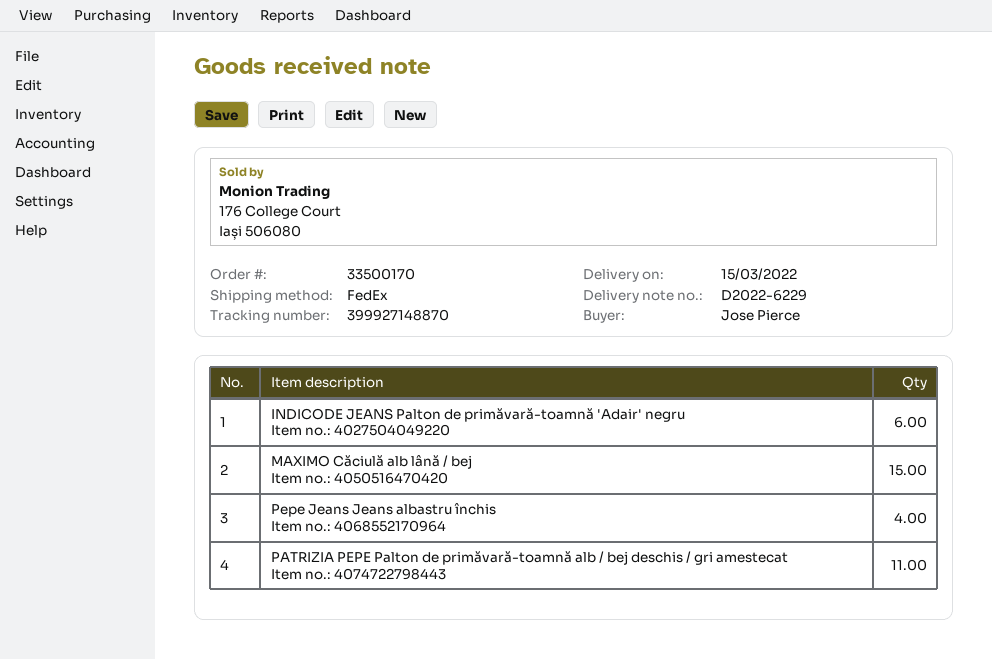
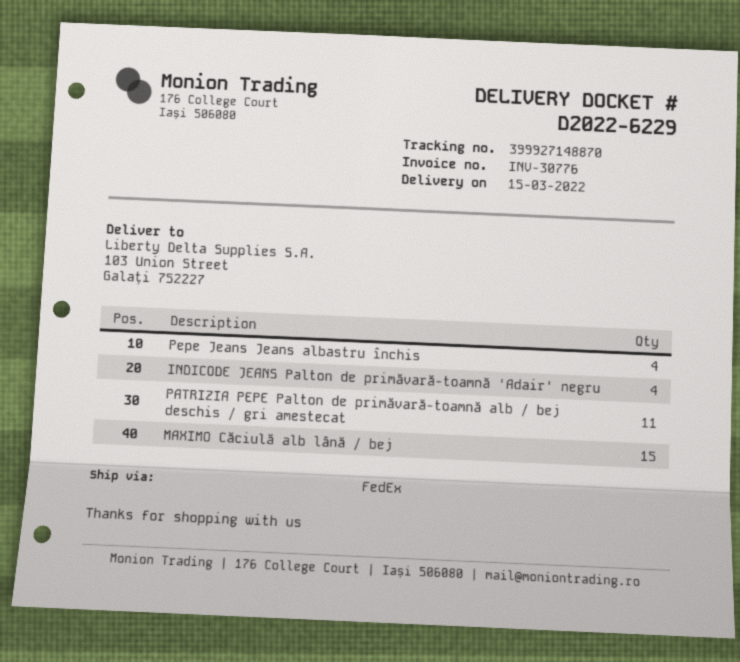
INDICODE JEANS Palton de primăvară-toamnă 'Adair' negru: 6 -> 4

